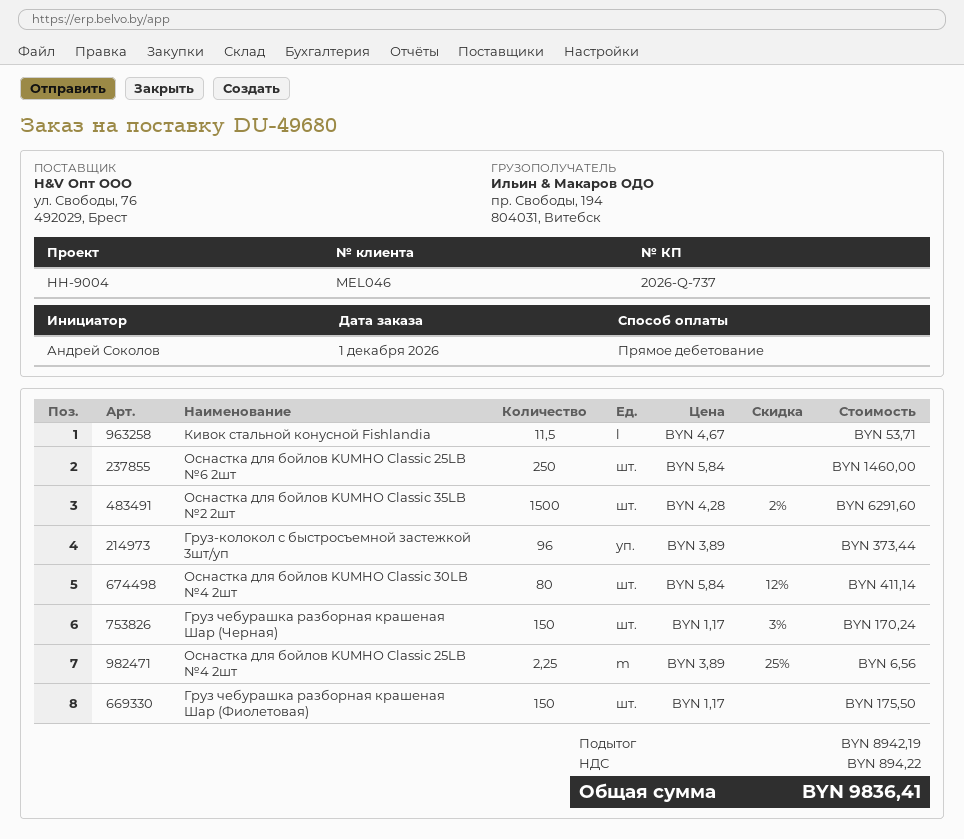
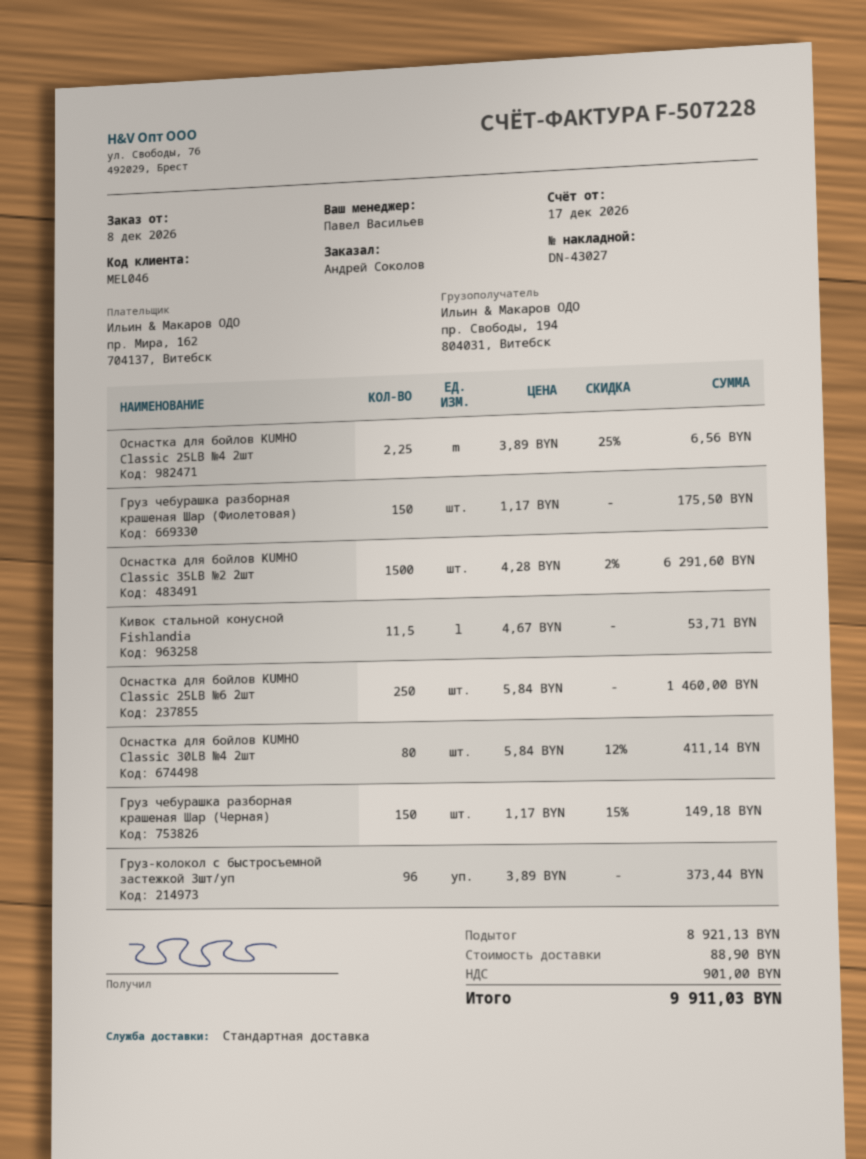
order date: 2026-12-01 -> 2026-12-08
Груз чебурашка разборная крашеная Шар (Черная): 150 x 1.17 - 3% = 170.24 -> 150 x 1.17 - 15% = 149.18
subtotal: 8942.19 -> 8921.13
shipping: none -> 88.90
tax: 894.22 -> 901.00
total: 9836.41 -> 9911.03

